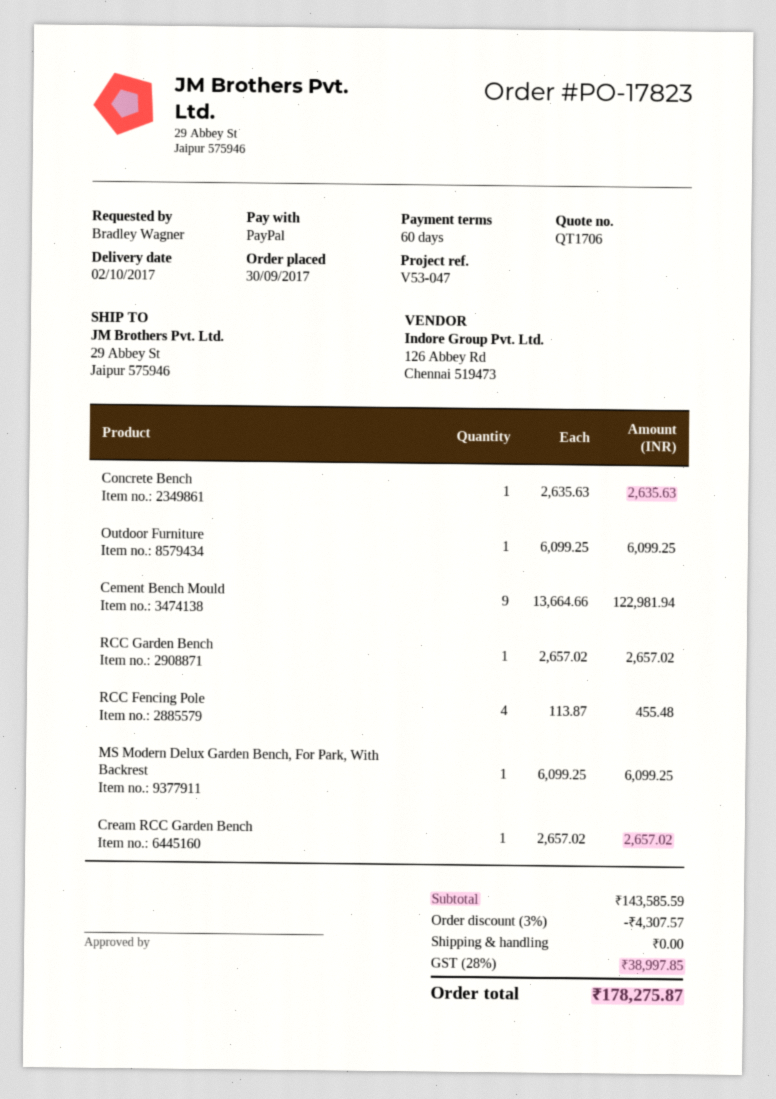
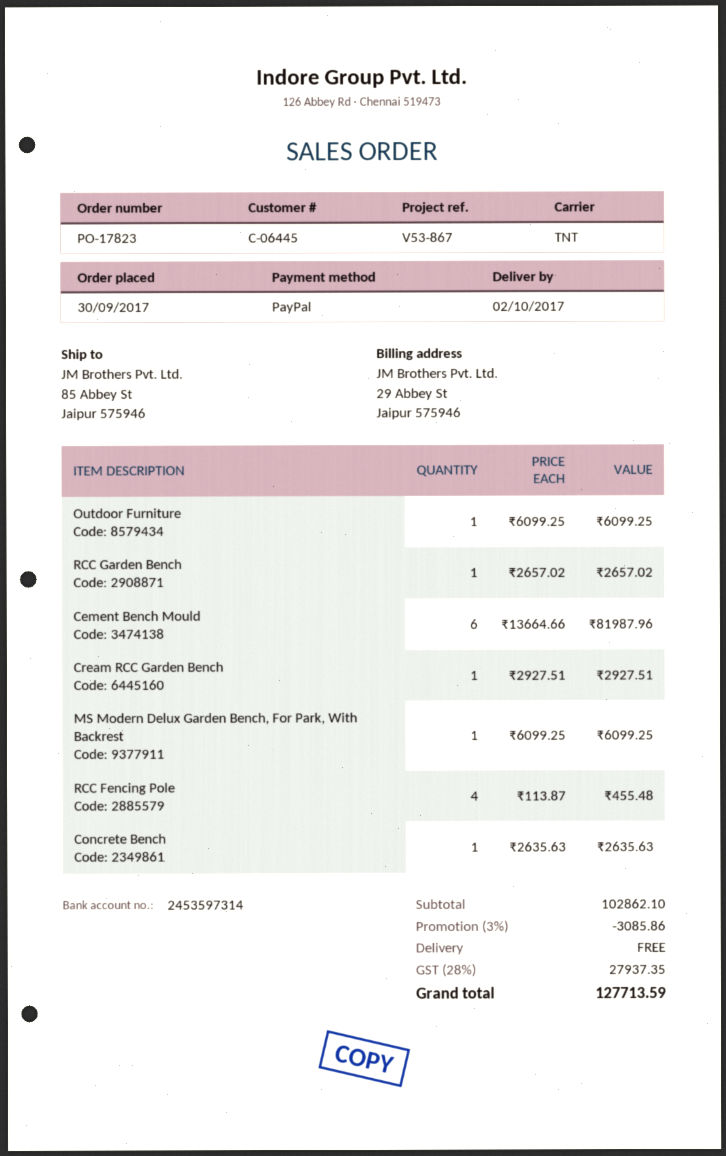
reference: V53-047 -> V53-867
ship to: 29 Abbey St, Jaipur 575946 -> 85 Abbey St, Jaipur 575946
Cement Bench Mould: 9 x 13664.66 = 122981.94 -> 6 x 13664.66 = 81987.96
Cream RCC Garden Bench: 1 x 2657.02 = 2657.02 -> 1 x 2927.51 = 2927.51
subtotal: 143585.59 -> 102862.10
discount: 3% = 4307.57 -> 3% = 3085.86
tax: 28% = 38997.85 -> 28% = 27937.35
total: 178275.87 -> 127713.59

